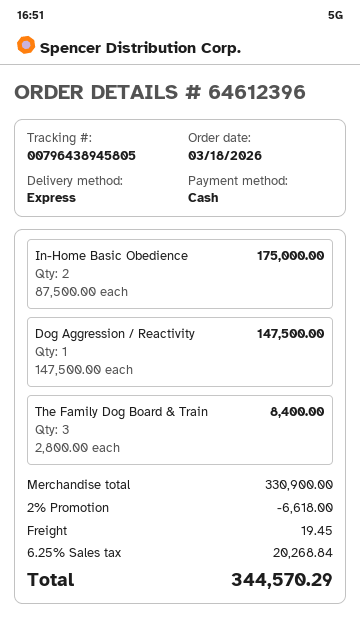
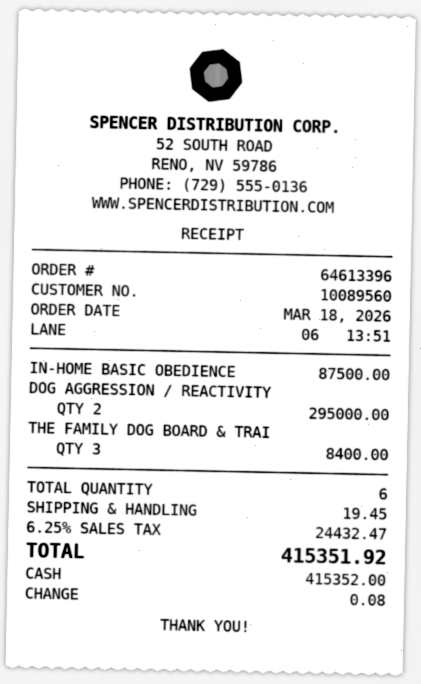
order number: 64612396 -> 64613396
In-Home Basic Obedience: 2 for 175000.00 -> 1 for 87500.00
Dog Aggression / Reactivity: 1 for 147500.00 -> 2 for 295000.00
discount: 2% = 6618.00 -> none
tax: 6.25% = 20268.84 -> 6.25% = 24432.47
total: 344570.29 -> 415351.92

